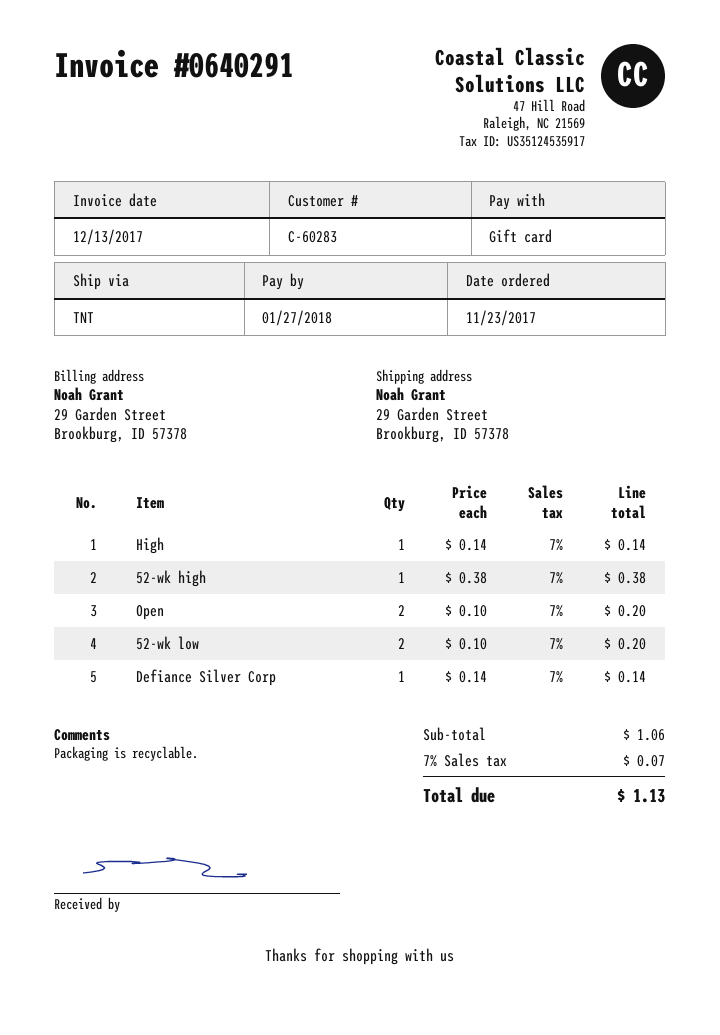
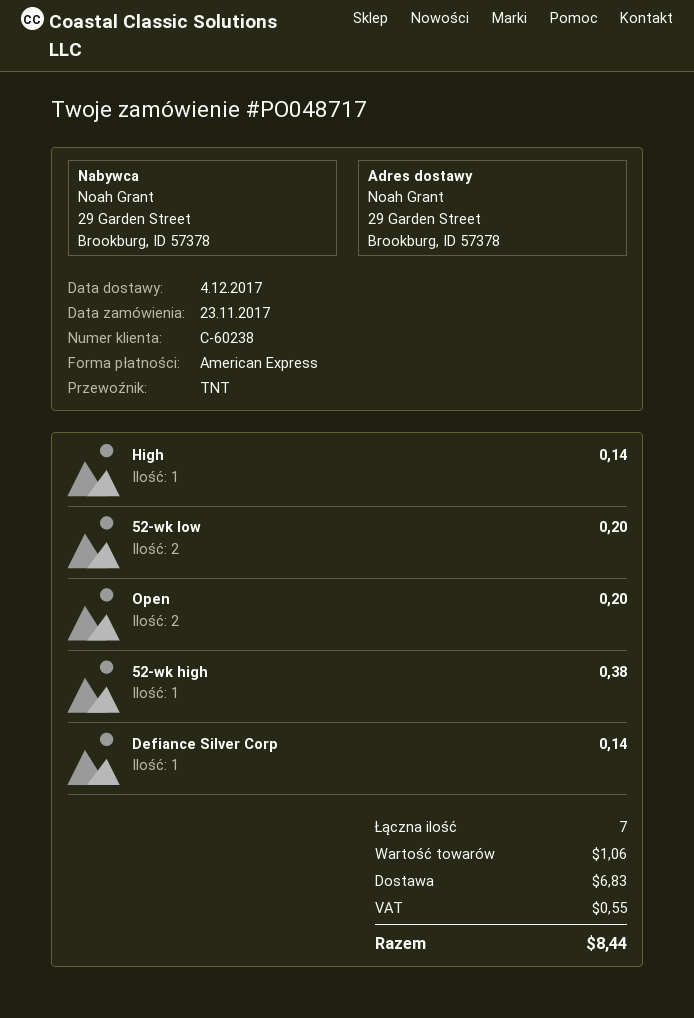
customer number: C-60283 -> C-60238
payment method: gift card -> American Express
shipping: none -> 6.83
tax: 0.07 -> 0.55
total: 1.13 -> 8.44

